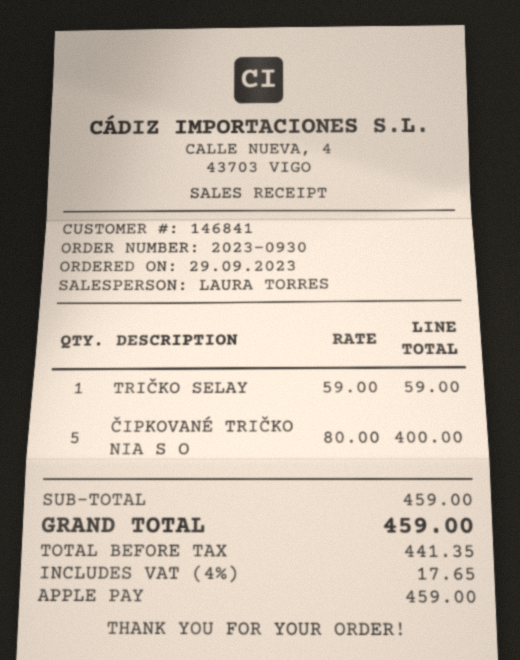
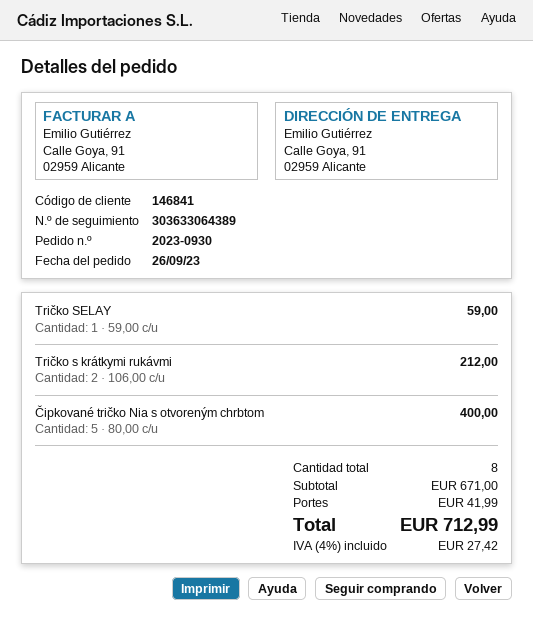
order date: 2023-09-29 -> 2023-09-26
Tričko s krátkymi rukávmi: none -> 2 x 106.00 = 212.00
subtotal: 459.00 -> 671.00
shipping: none -> 41.99
tax: 4% = 17.65 -> 4% = 27.42
total: 459.00 -> 712.99

